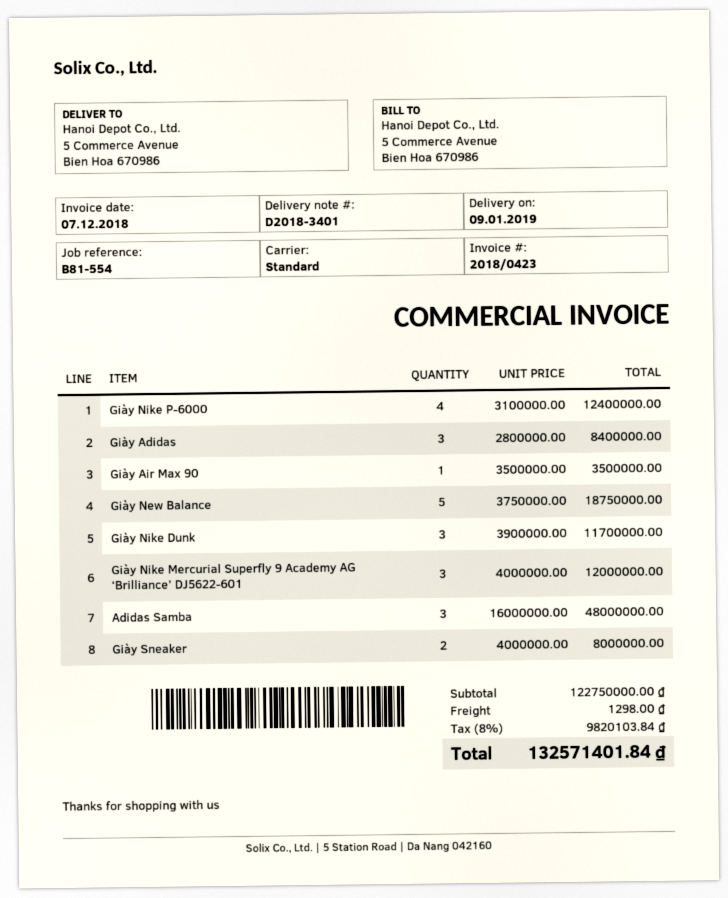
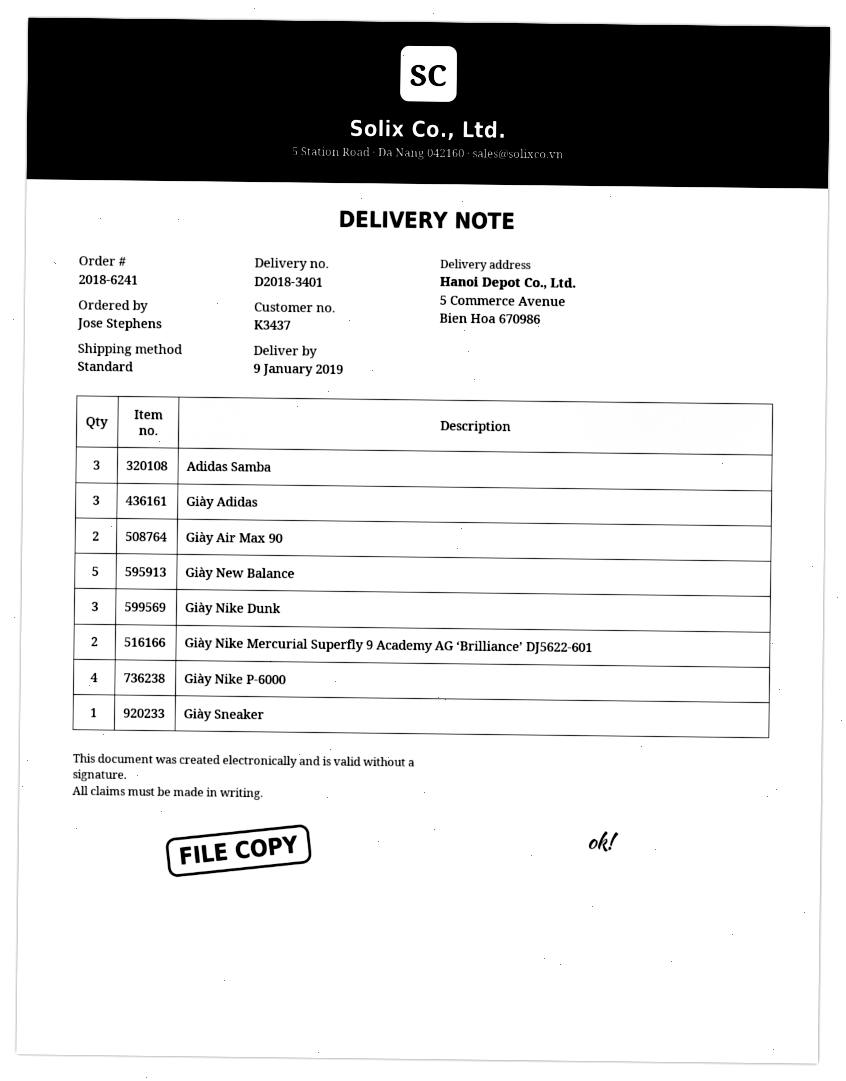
Giày Air Max 90: 1 -> 2
Giày Nike Mercurial Superfly 9 Academy AG ‘Brilliance’ DJ5622-601: 3 -> 2
Giày Sneaker: 2 -> 1

